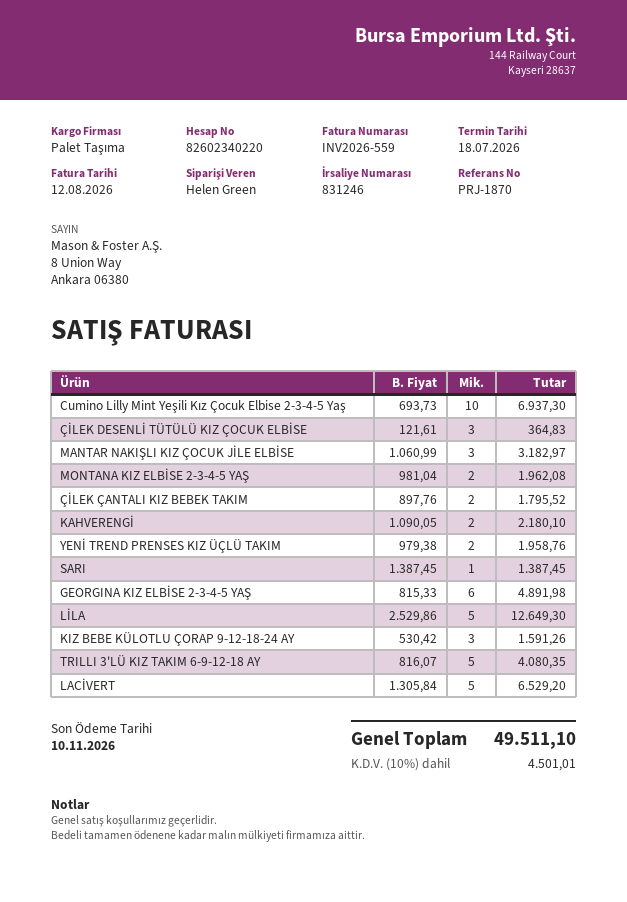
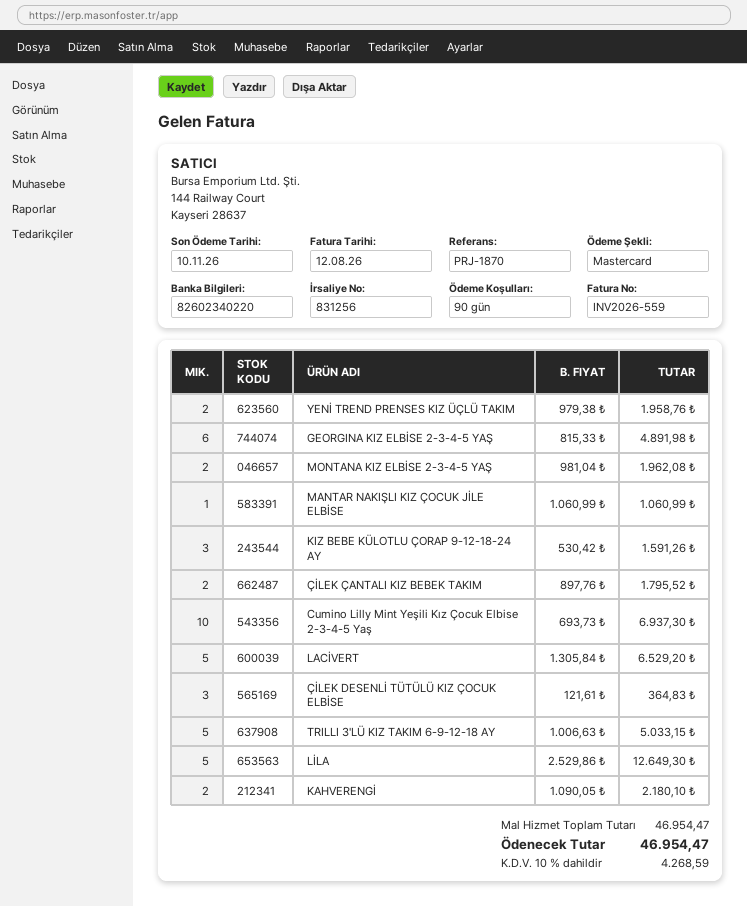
delivery note number: 831246 -> 831256
MANTAR NAKIŞLI KIZ ÇOCUK JİLE ELBİSE: 3 x 1060.99 = 3182.97 -> 1 x 1060.99 = 1060.99
SARI: 1 x 1387.45 = 1387.45 -> none
TRILLI 3'LÜ KIZ TAKIM 6-9-12-18 AY: 5 x 816.07 = 4080.35 -> 5 x 1006.63 = 5033.15
tax: 10% = 4501.01 -> 10% = 4268.59
total: 49511.10 -> 46954.47

